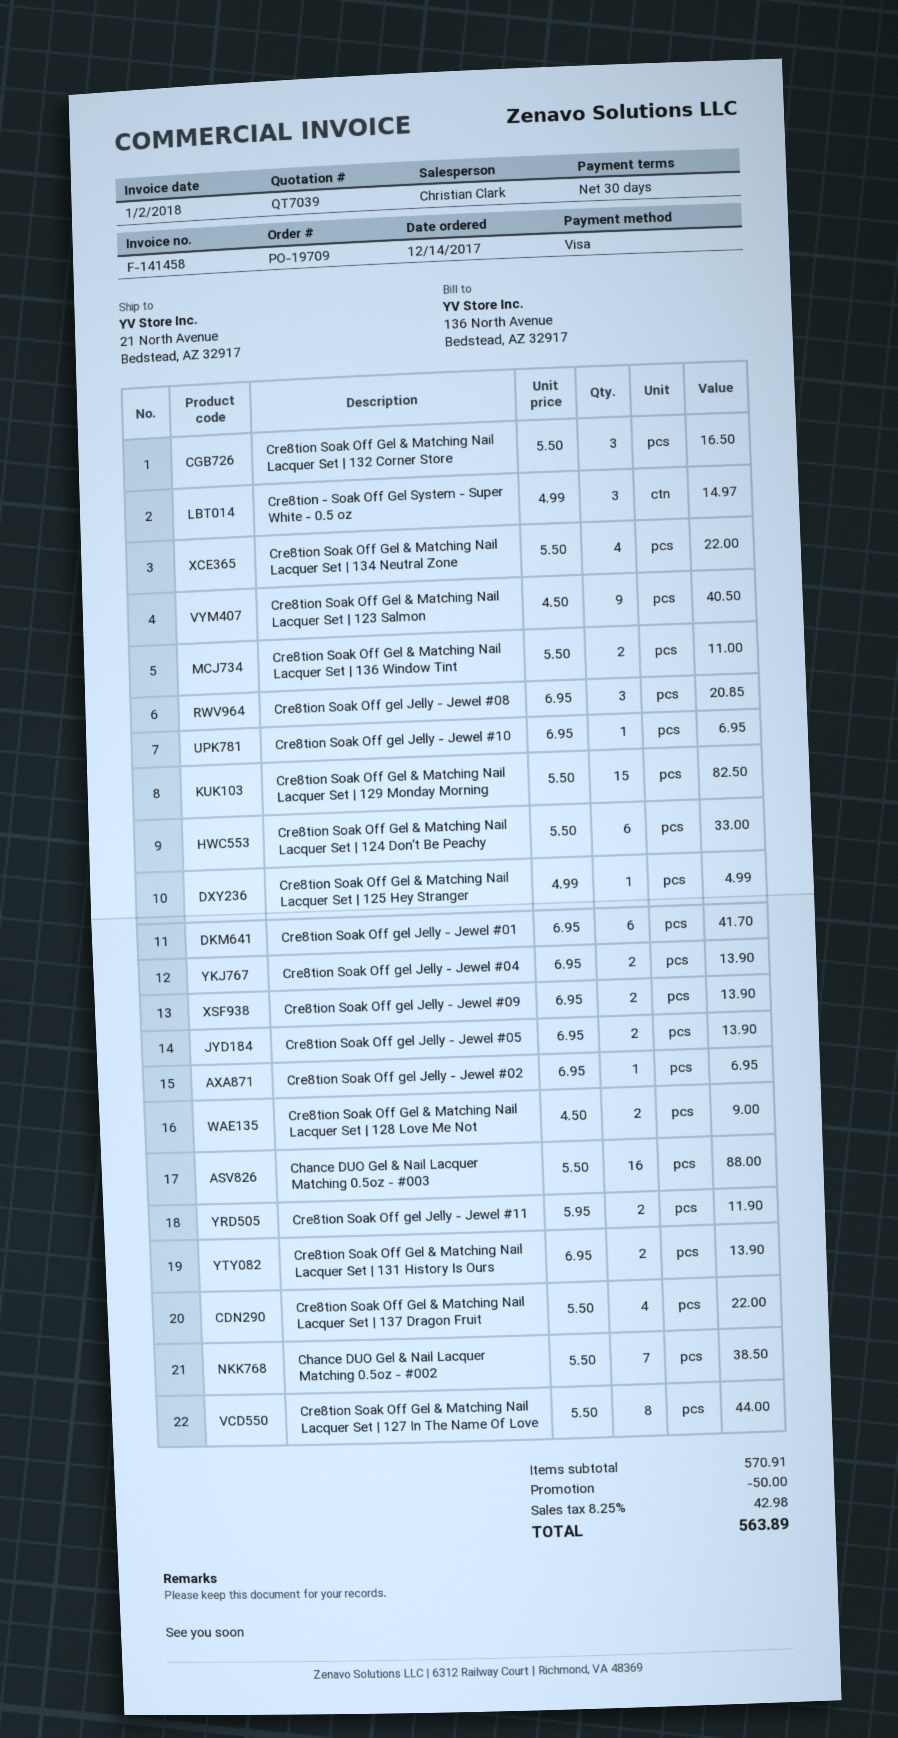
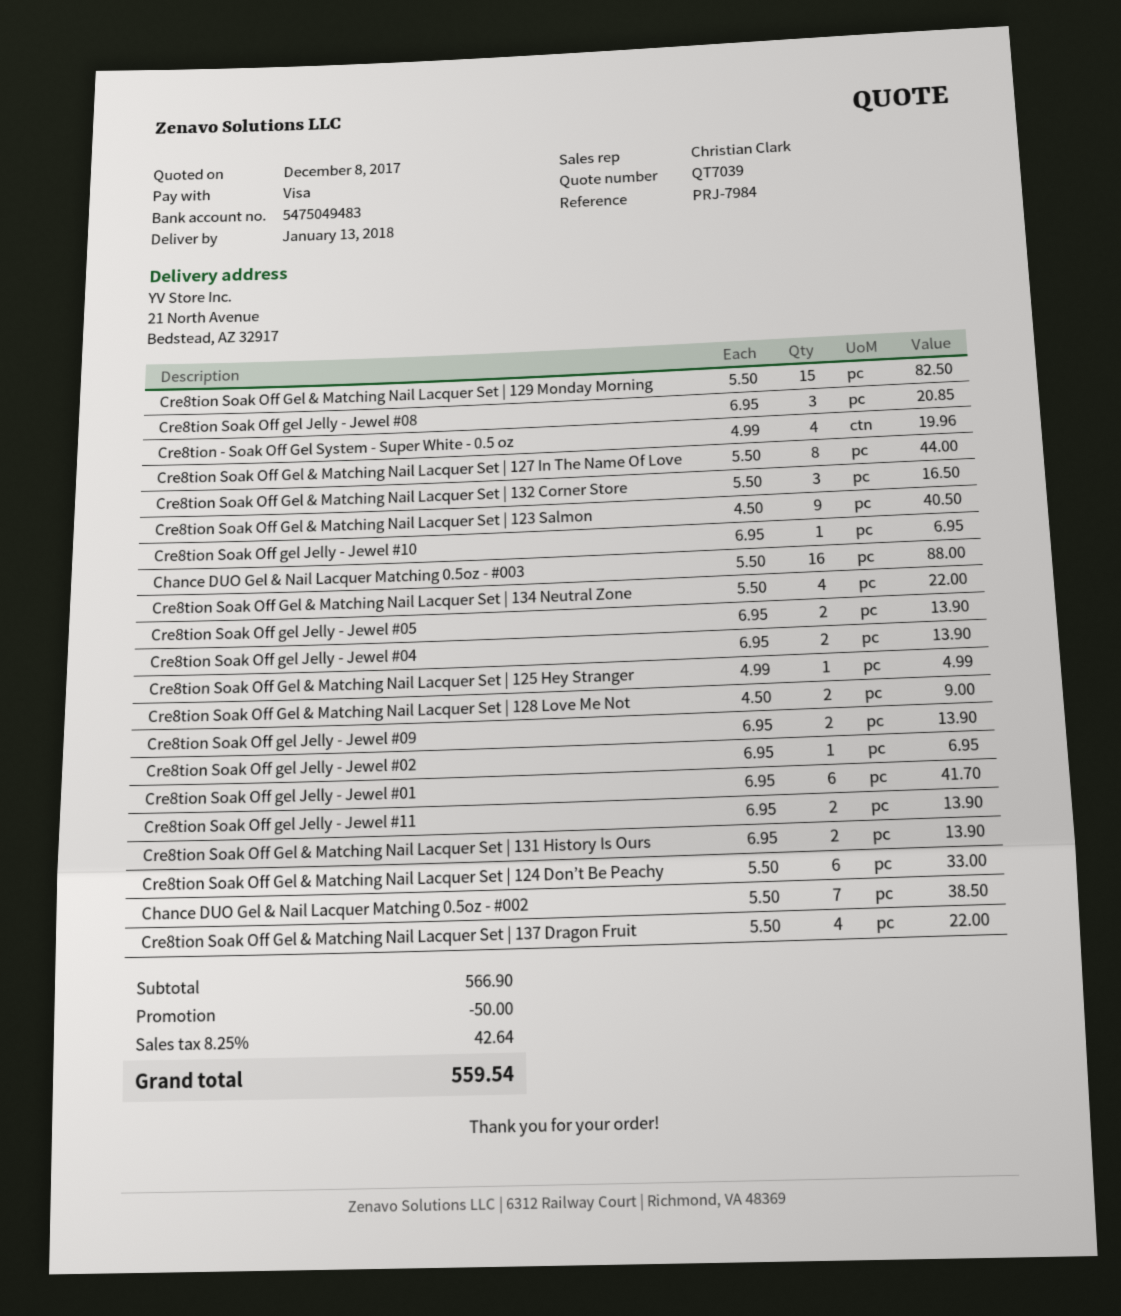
Cre8tion - Soak Off Gel System - Super White - 0.5 oz: 3 x 4.99 = 14.97 -> 4 x 4.99 = 19.96
Cre8tion Soak Off Gel & Matching Nail Lacquer Set | 136 Window Tint: 2 x 5.50 = 11.00 -> none
Cre8tion Soak Off gel Jelly - Jewel #11: 2 x 5.95 = 11.90 -> 2 x 6.95 = 13.90
subtotal: 570.91 -> 566.90
tax: 8.25% = 42.98 -> 8.25% = 42.64
total: 563.89 -> 559.54

